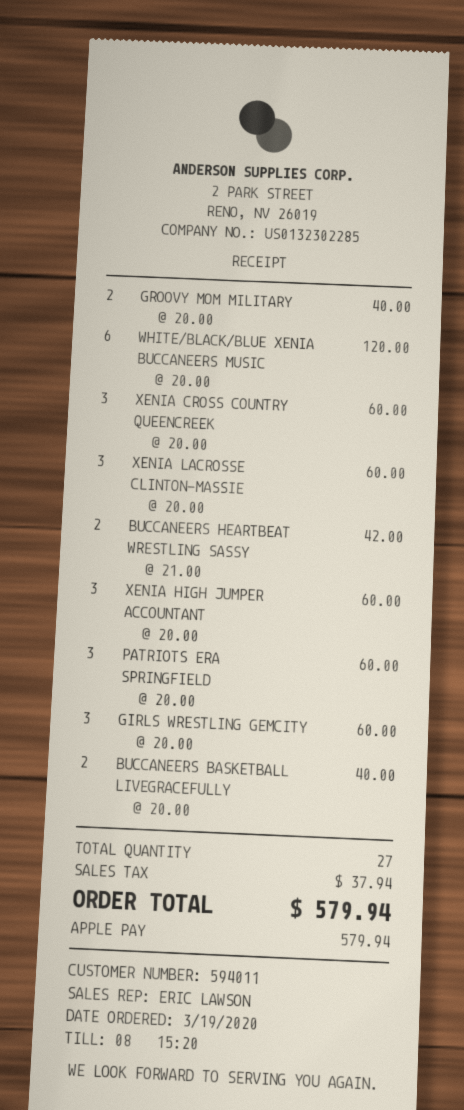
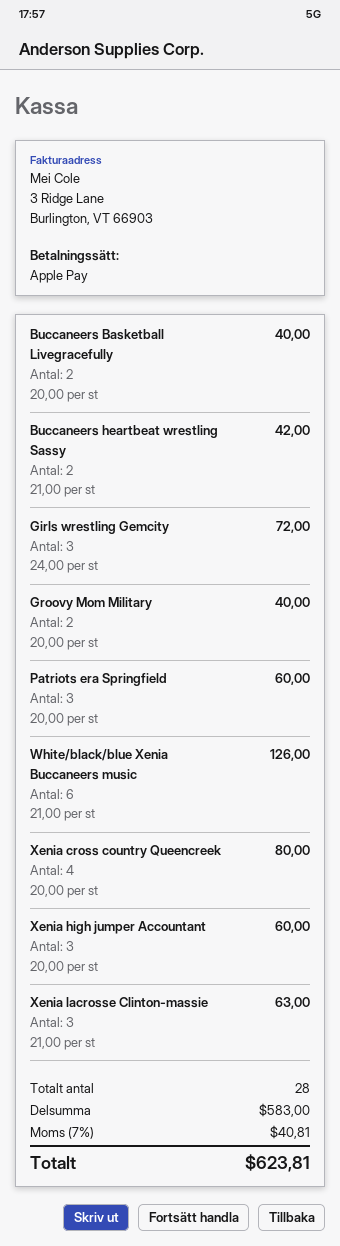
WHITE/BLACK/BLUE XENIA BUCCANEERS MUSIC: 6 x 20.00 = 120.00 -> 6 x 21.00 = 126.00
XENIA CROSS COUNTRY QUEENCREEK: 3 x 20.00 = 60.00 -> 4 x 20.00 = 80.00
XENIA LACROSSE CLINTON-MASSIE: 3 x 20.00 = 60.00 -> 3 x 21.00 = 63.00
GIRLS WRESTLING GEMCITY: 3 x 20.00 = 60.00 -> 3 x 24.00 = 72.00
total quantity: 27 -> 28
tax: 37.94 -> 40.81
total: 579.94 -> 623.81

